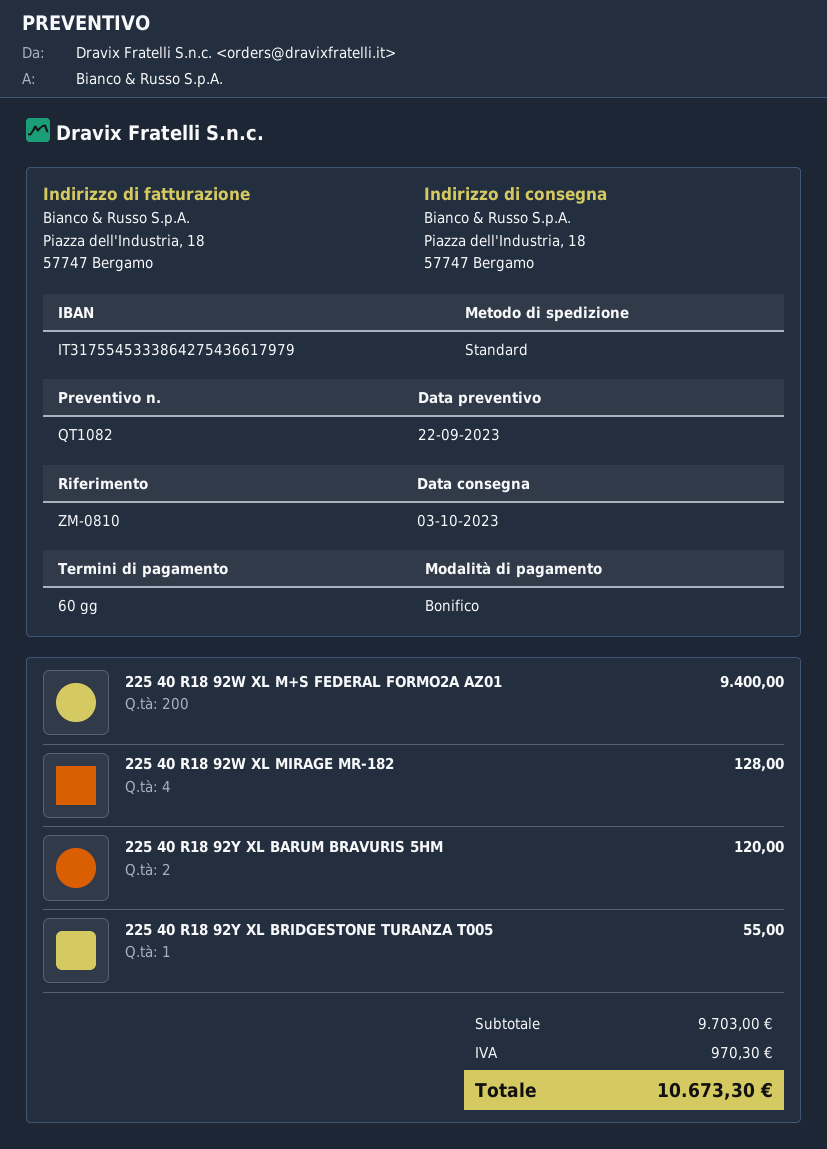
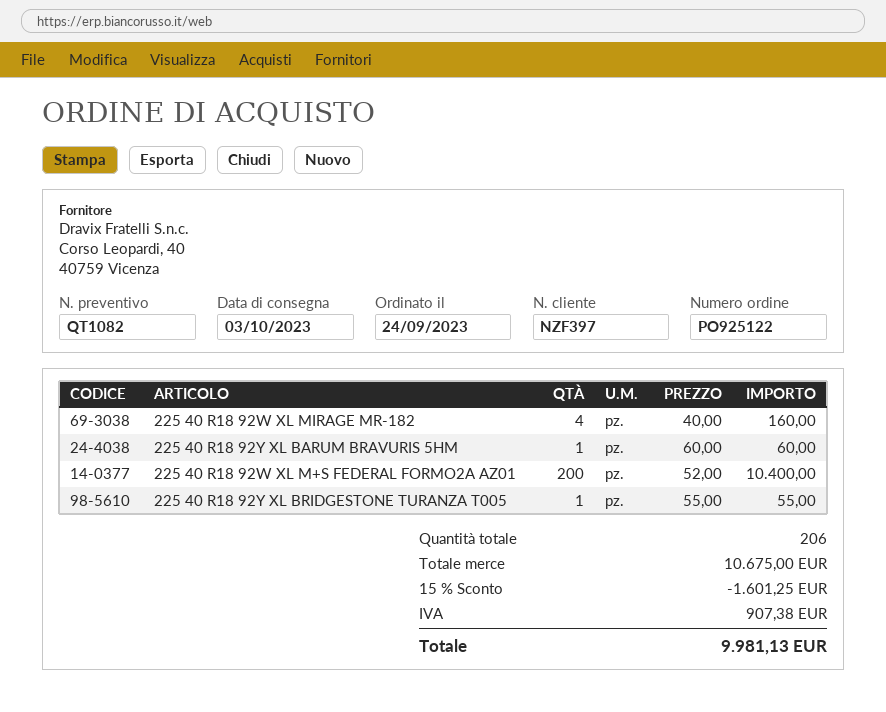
225 40 R18 92W XL M+S FEDERAL FORMO2A AZ01: 200 for 9400.00 -> 200 for 10400.00
225 40 R18 92W XL MIRAGE MR-182: 4 for 128.00 -> 4 for 160.00
225 40 R18 92Y XL BARUM BRAVURIS 5HM: 2 for 120.00 -> 1 for 60.00
subtotal: 9703.00 -> 10675.00
discount: none -> 15% = 1601.25
tax: 970.30 -> 907.38
total: 10673.30 -> 9981.13

